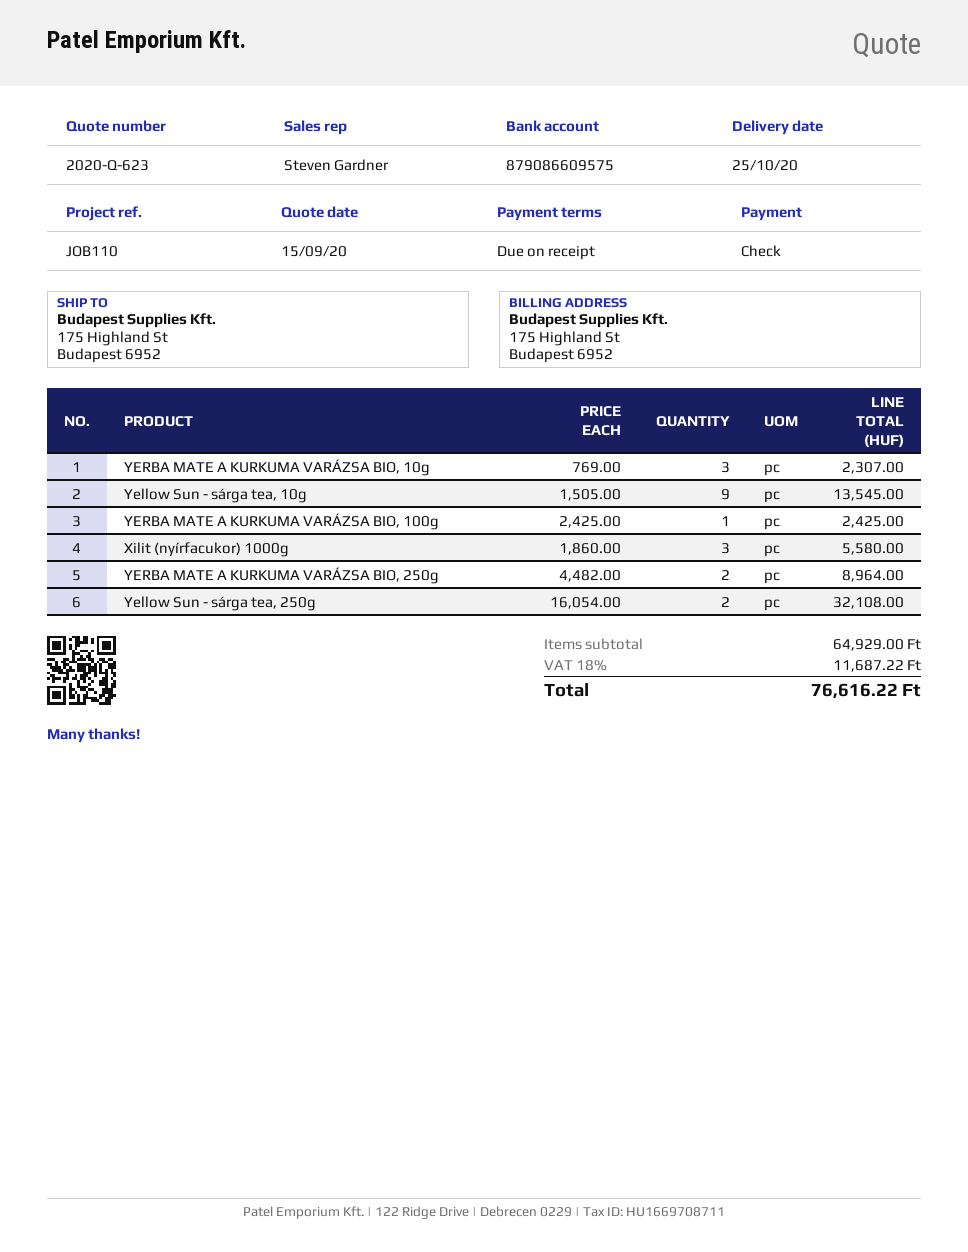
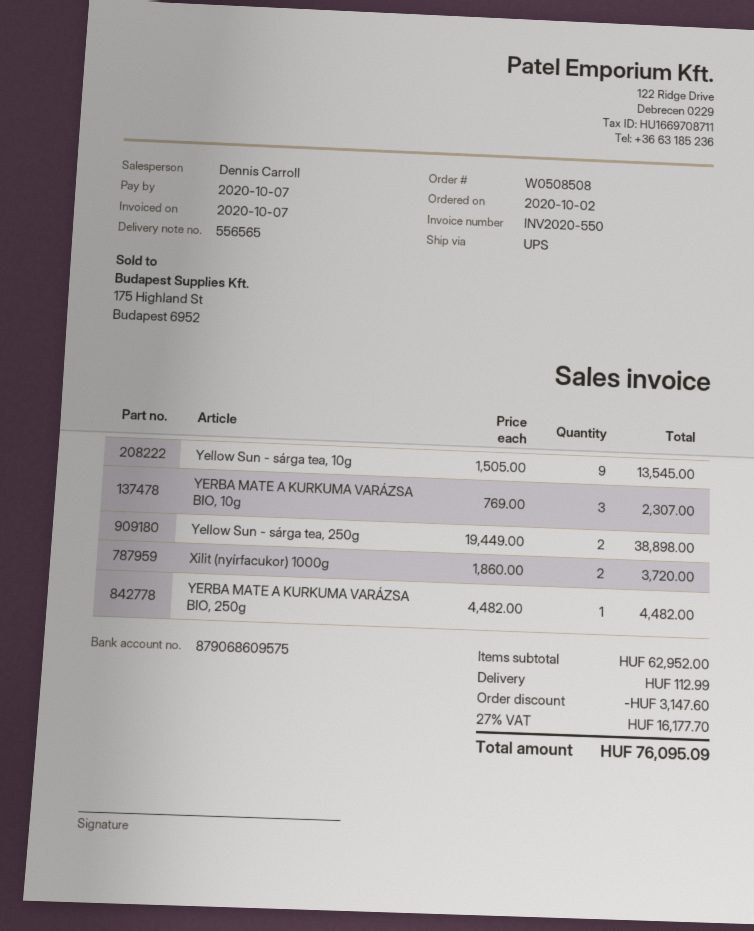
sales rep: Steven Gardner -> Dennis Carroll
bank account: 879086609575 -> 879068609575
YERBA MATE A KURKUMA VARÁZSA BIO, 100g: 1 x 2425.00 = 2425.00 -> none
Xilit (nyírfacukor) 1000g: 3 x 1860.00 = 5580.00 -> 2 x 1860.00 = 3720.00
YERBA MATE A KURKUMA VARÁZSA BIO, 250g: 2 x 4482.00 = 8964.00 -> 1 x 4482.00 = 4482.00
Yellow Sun - sárga tea, 250g: 2 x 16054.00 = 32108.00 -> 2 x 19449.00 = 38898.00
subtotal: 64929.00 -> 62952.00
discount: none -> 3147.60
shipping: none -> 112.99
tax: 18% = 11687.22 -> 27% = 16177.70
total: 76616.22 -> 76095.09

